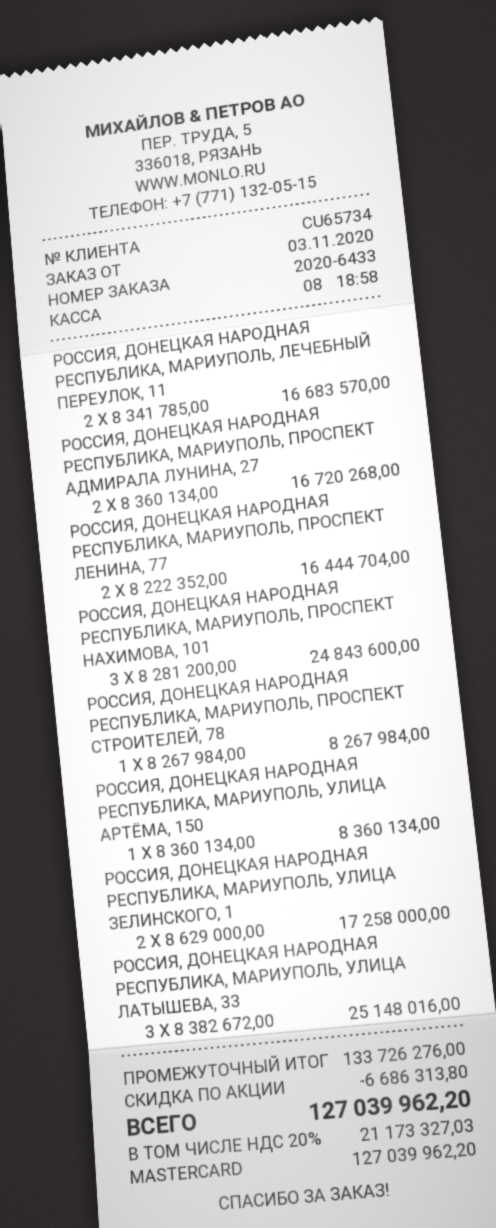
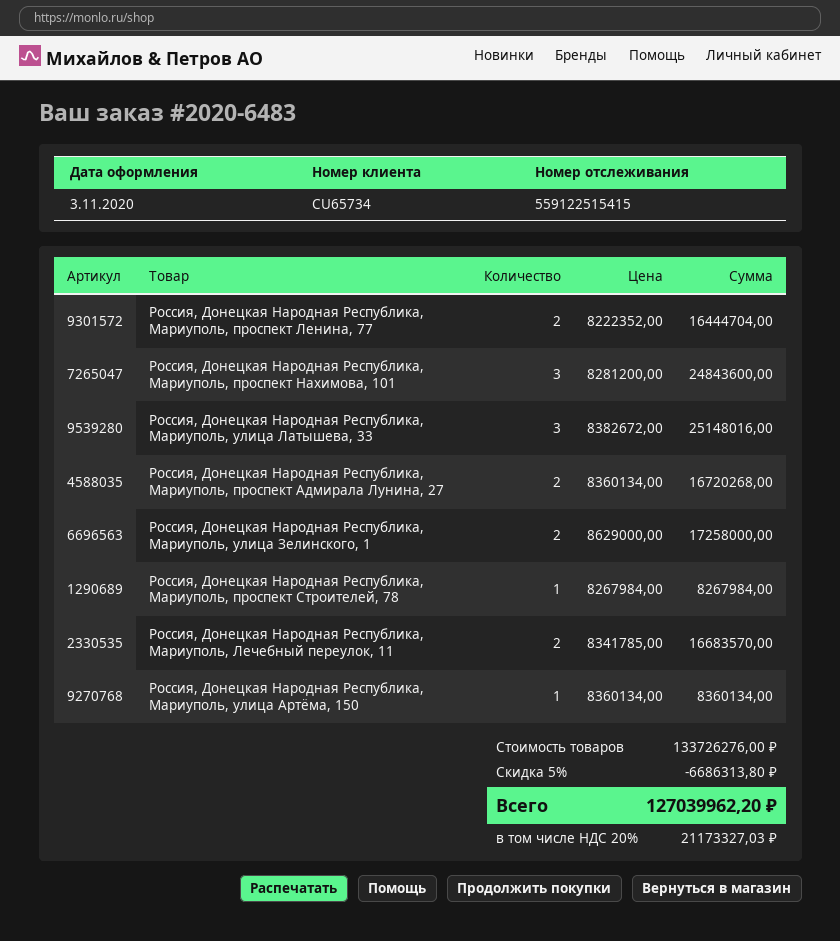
order number: 2020-6433 -> 2020-6483

